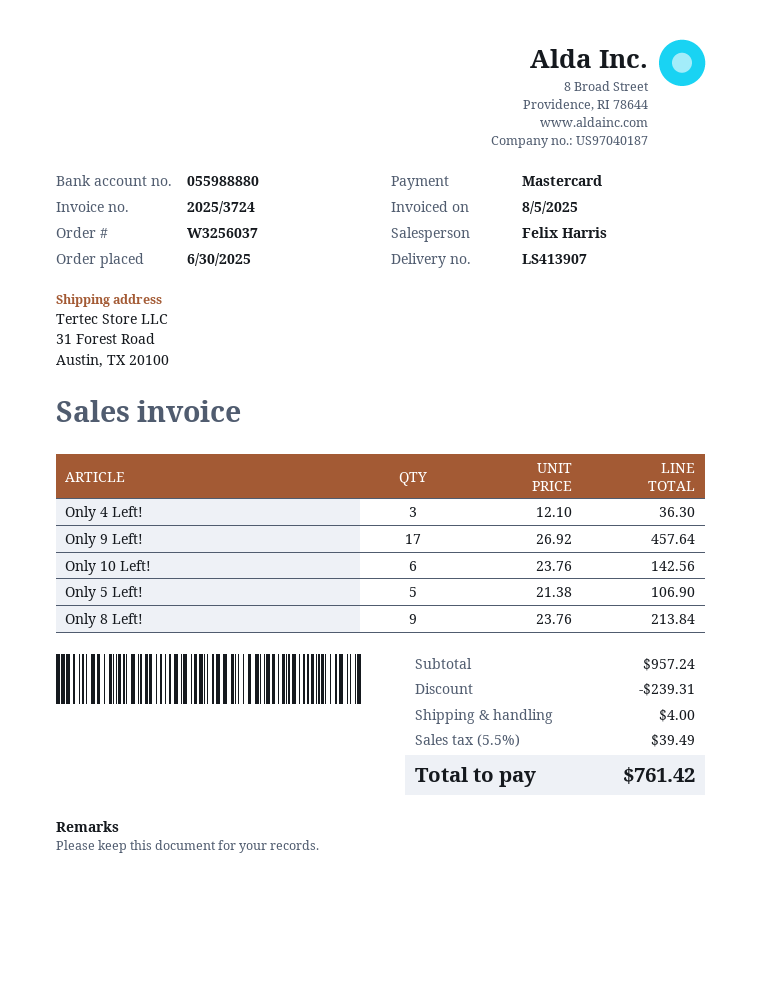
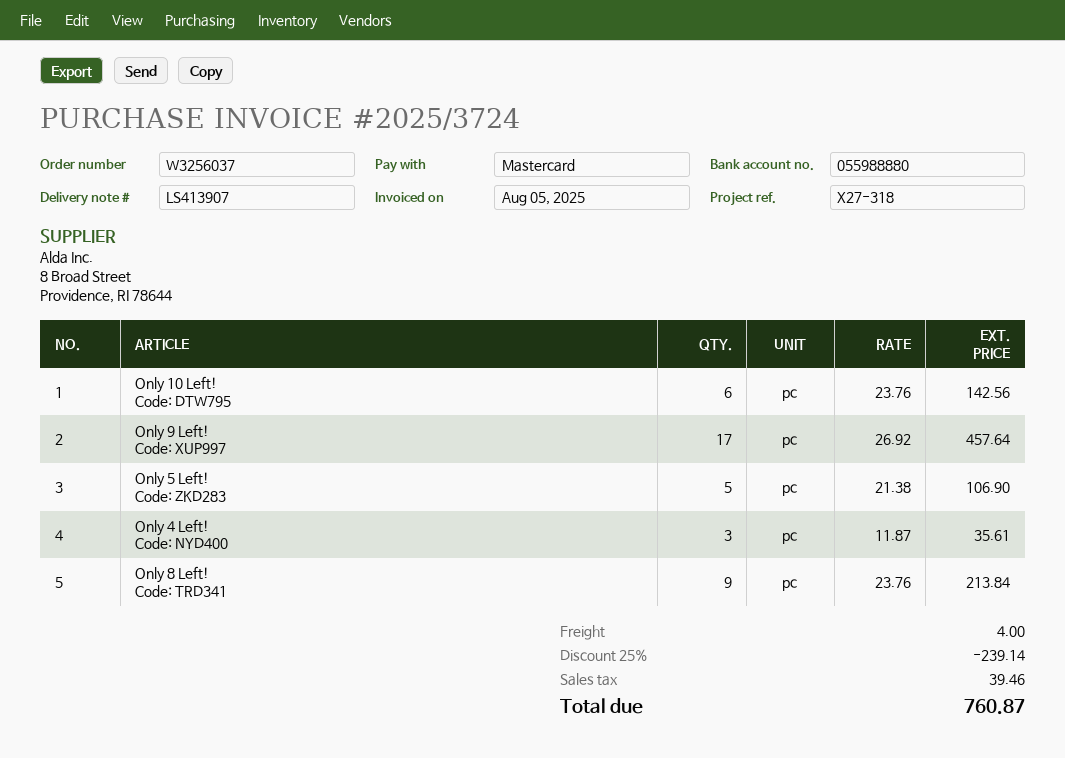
Only 4 Left!: 3 x 12.10 = 36.30 -> 3 x 11.87 = 35.61
discount: 239.31 -> 239.14
tax: 39.49 -> 39.46
total: 761.42 -> 760.87

